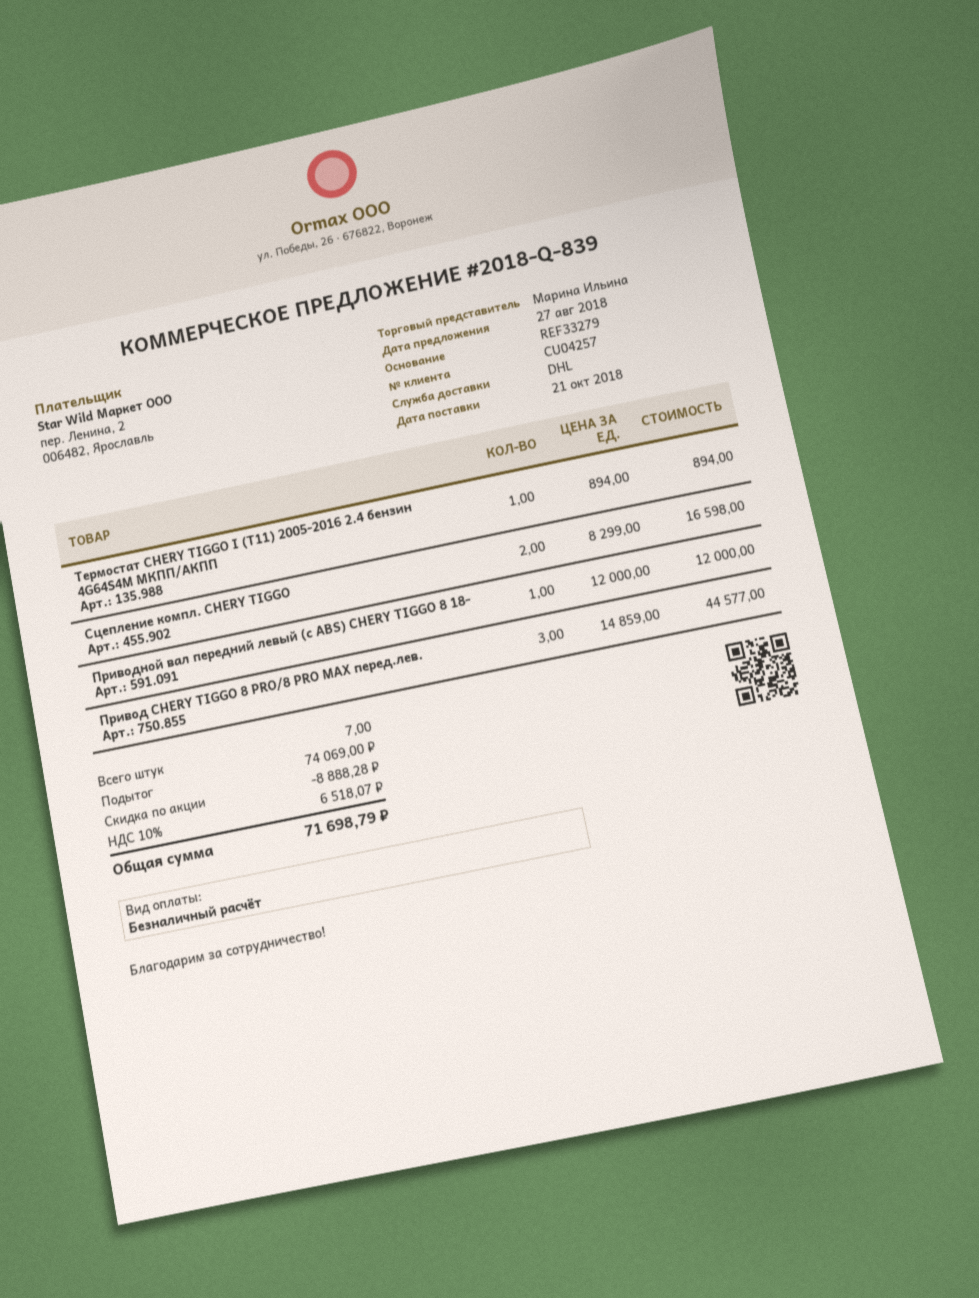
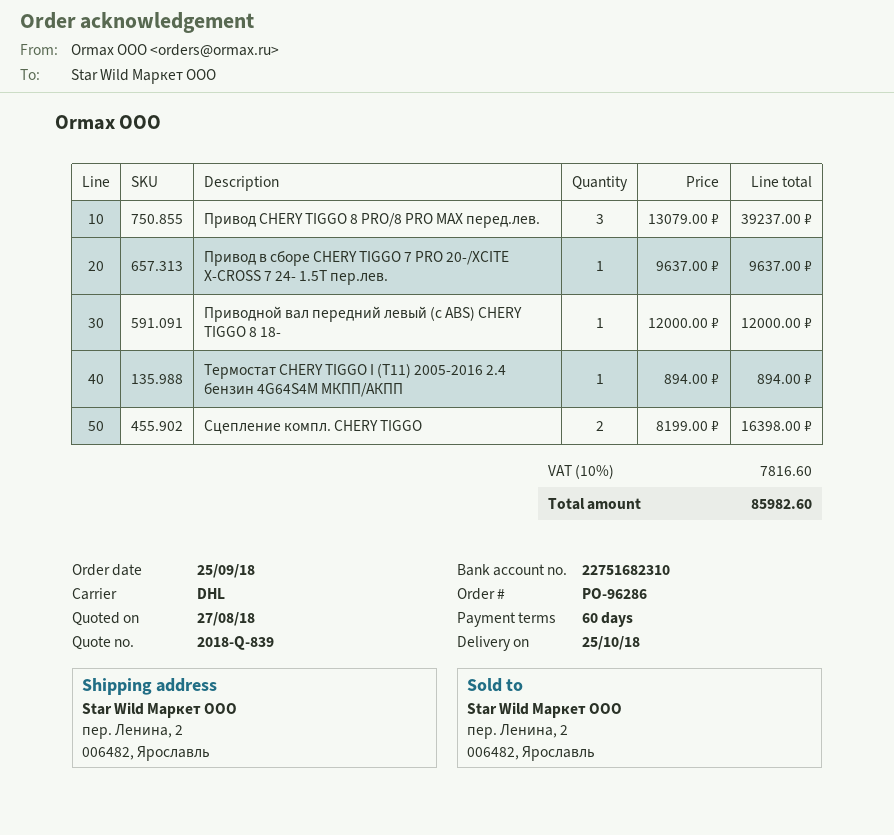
delivery date: 2018-10-21 -> 2018-10-25
Сцепление компл. CHERY TIGGO: 2 x 8299.00 = 16598.00 -> 2 x 8199.00 = 16398.00
Привод CHERY TIGGO 8 PRO/8 PRO MAX перед.лев.: 3 x 14859.00 = 44577.00 -> 3 x 13079.00 = 39237.00
Привод в сборе CHERY TIGGO 7 PRO 20-/XCITE X-CROSS 7 24- 1.5T пер.лев.: none -> 1 x 9637.00 = 9637.00
discount: 8888.28 -> none
tax: 10% = 6518.07 -> 10% = 7816.60
total: 71698.79 -> 85982.60

